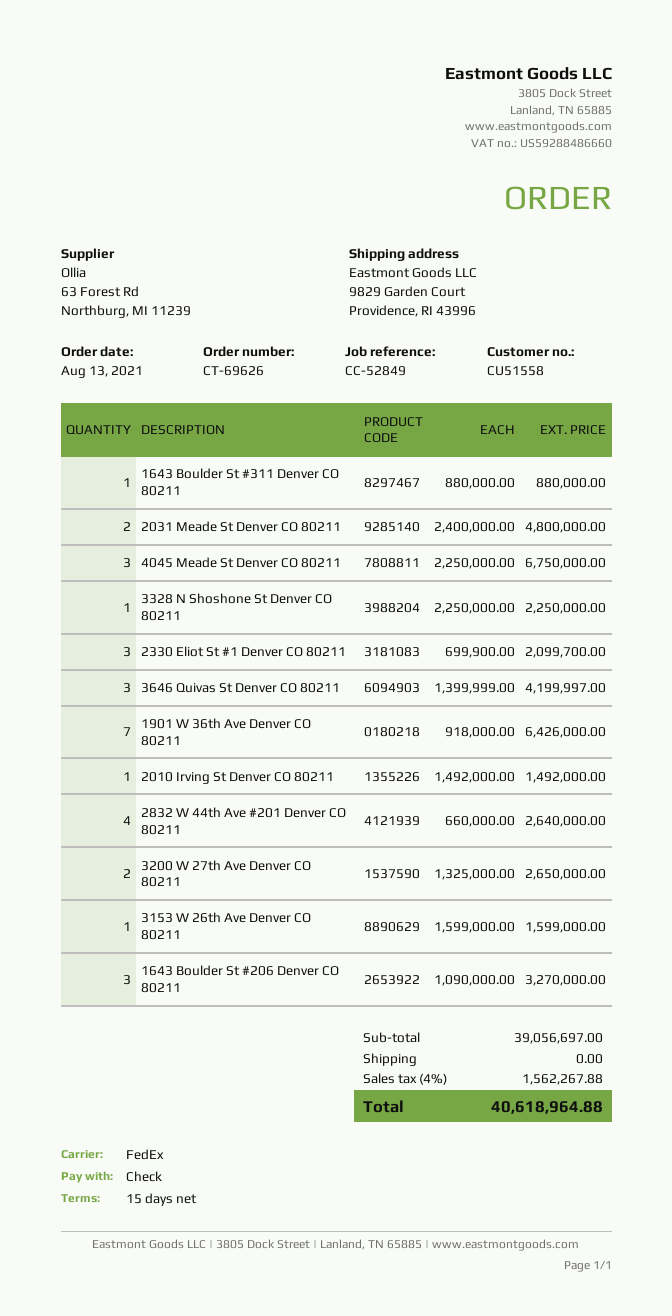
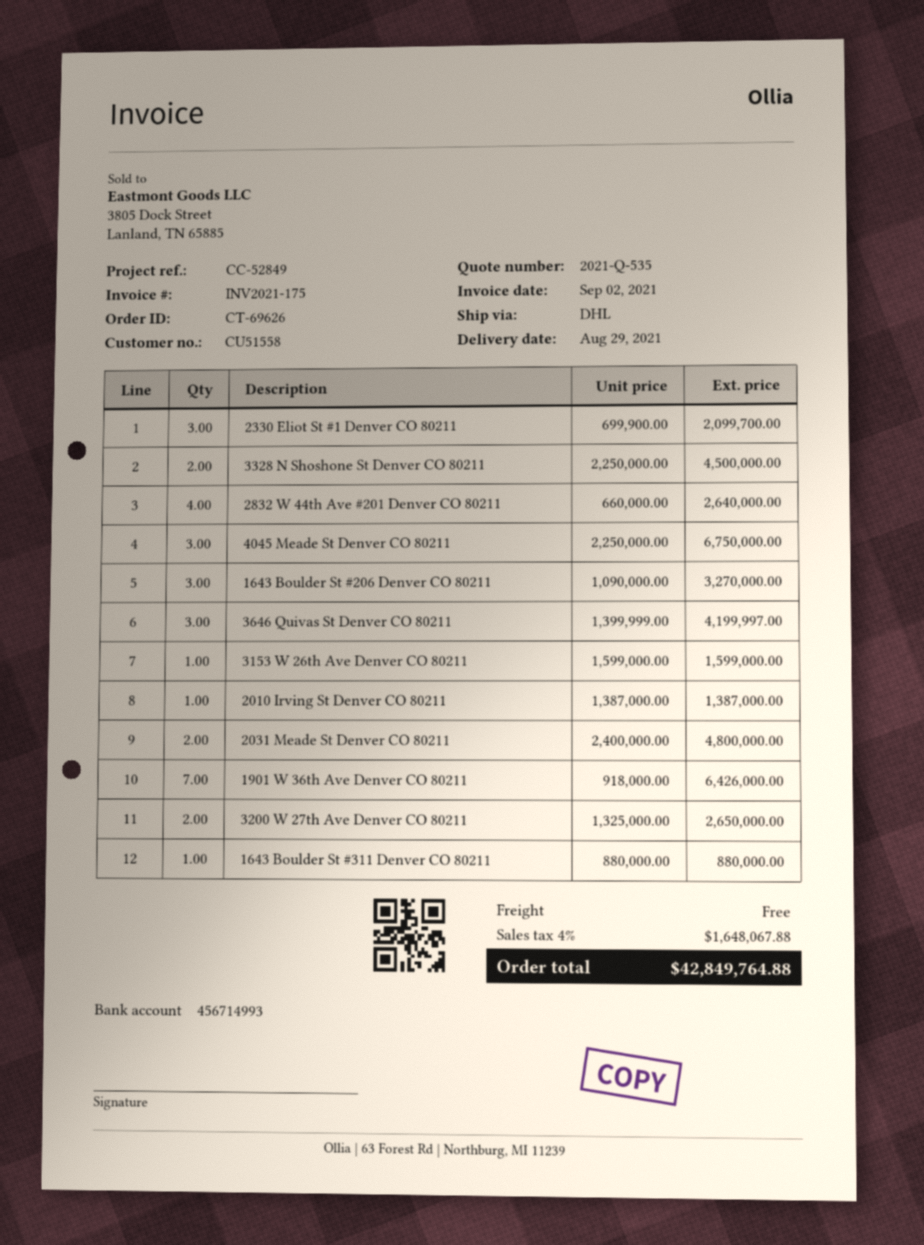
shipping method: FedEx -> DHL
3328 N Shoshone St Denver CO 80211: 1 x 2250000.00 = 2250000.00 -> 2 x 2250000.00 = 4500000.00
2010 Irving St Denver CO 80211: 1 x 1492000.00 = 1492000.00 -> 1 x 1387000.00 = 1387000.00
tax: 4% = 1562267.88 -> 4% = 1648067.88
total: 40618964.88 -> 42849764.88

